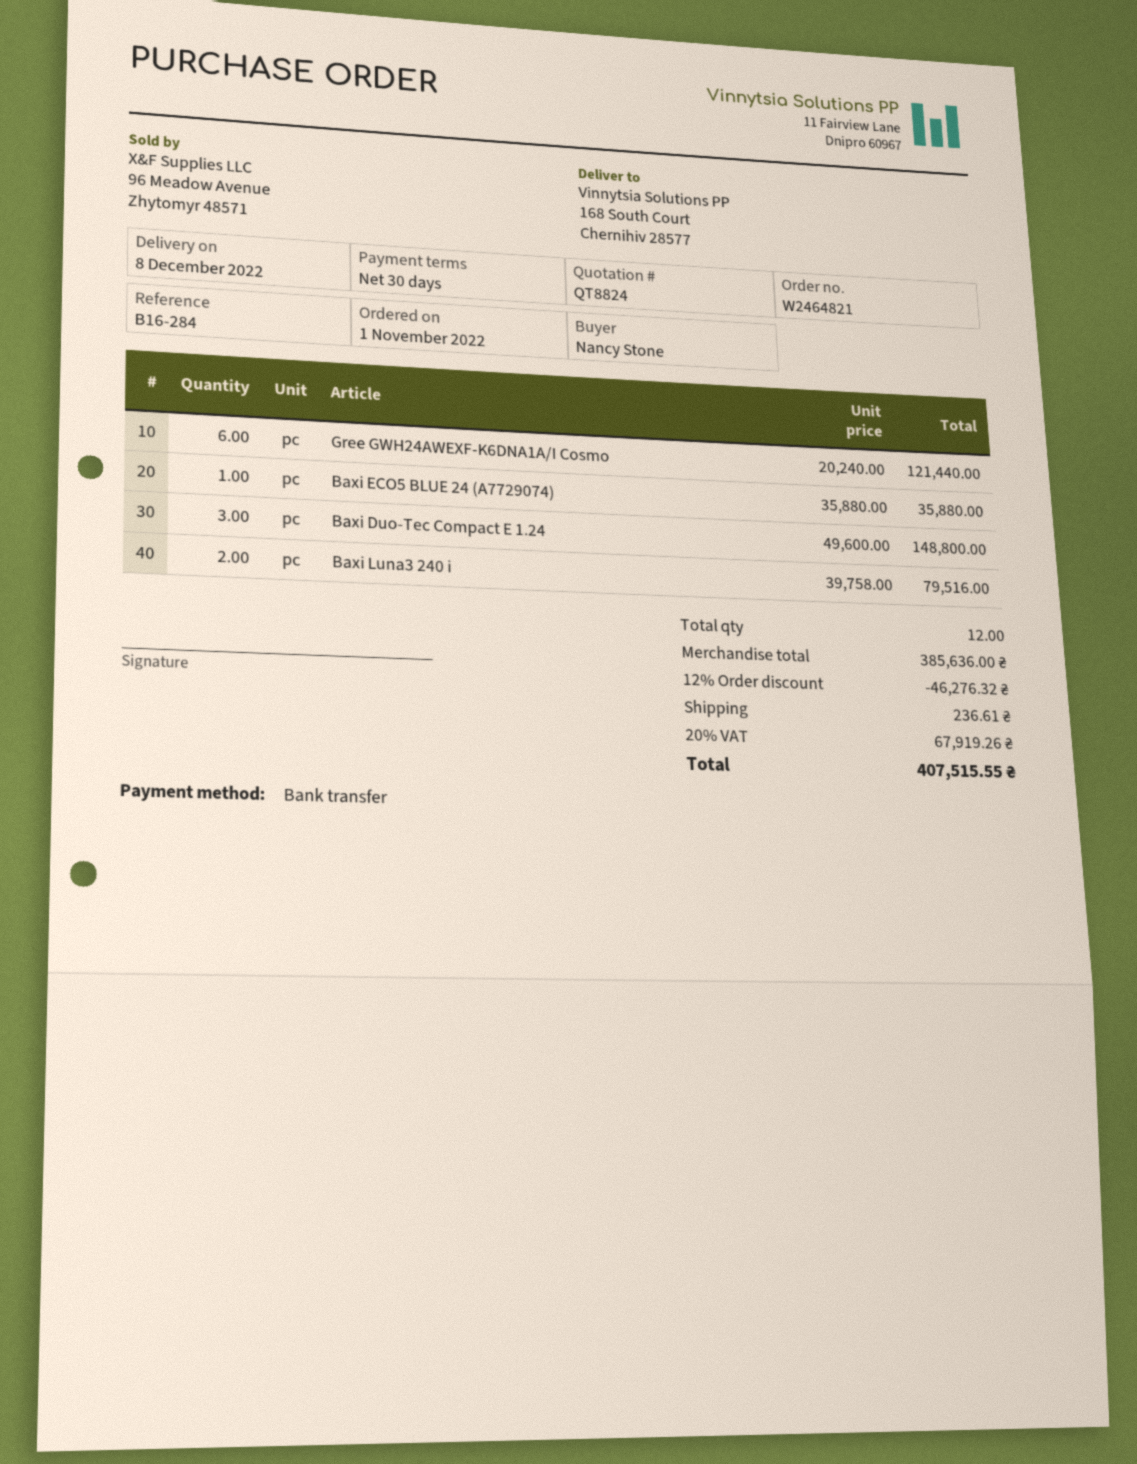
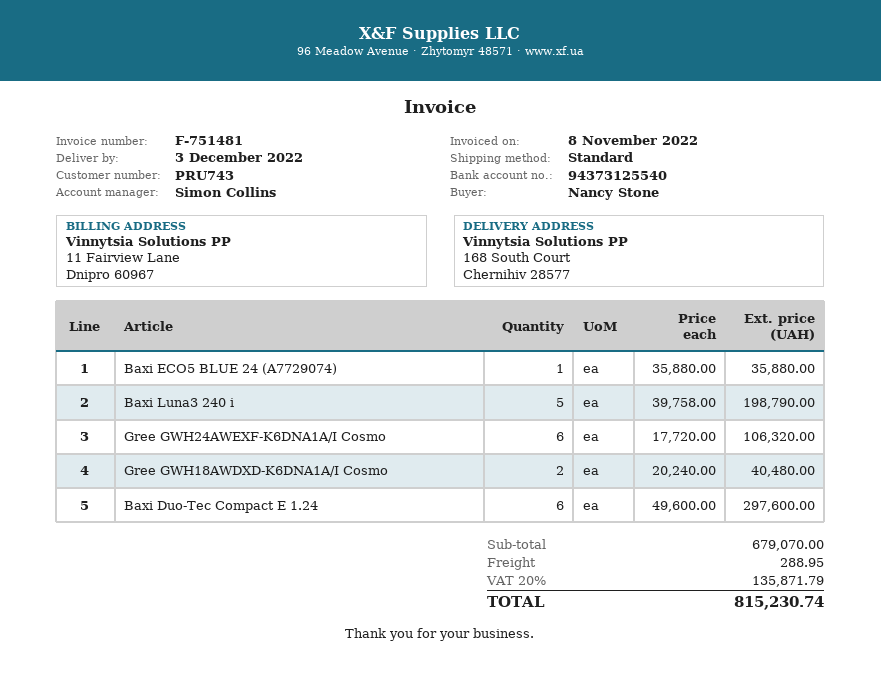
delivery date: 2022-12-08 -> 2022-12-03
Gree GWH24AWEXF-K6DNA1A/I Cosmo: 6 x 20240.00 = 121440.00 -> 6 x 17720.00 = 106320.00
Baxi Duo-Tec Compact Е 1.24: 3 x 49600.00 = 148800.00 -> 6 x 49600.00 = 297600.00
Baxi Luna3 240 i: 2 x 39758.00 = 79516.00 -> 5 x 39758.00 = 198790.00
Gree GWH18AWDXD-K6DNA1A/I Cosmo: none -> 2 x 20240.00 = 40480.00
subtotal: 385636.00 -> 679070.00
discount: 12% = 46276.32 -> none
shipping: 236.61 -> 288.95
tax: 20% = 67919.26 -> 20% = 135871.79
total: 407515.55 -> 815230.74

